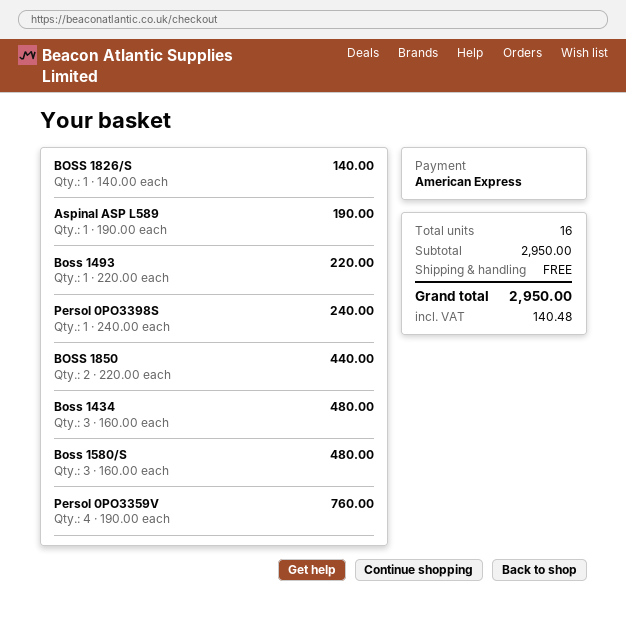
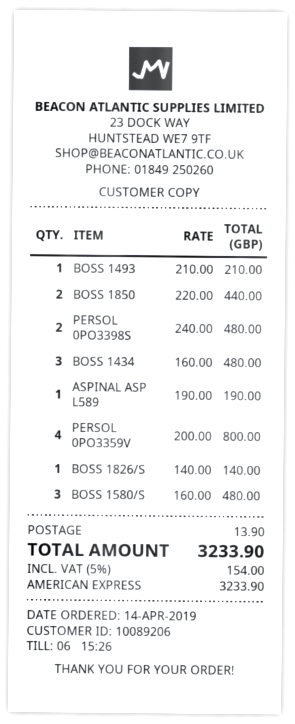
Boss 1493: 1 x 220.00 = 220.00 -> 1 x 210.00 = 210.00
Persol 0PO3398S: 1 x 240.00 = 240.00 -> 2 x 240.00 = 480.00
Persol 0PO3359V: 4 x 190.00 = 760.00 -> 4 x 200.00 = 800.00
shipping: 0.00 -> 13.90
tax: 140.48 -> 154.00
total: 2950.00 -> 3233.90

